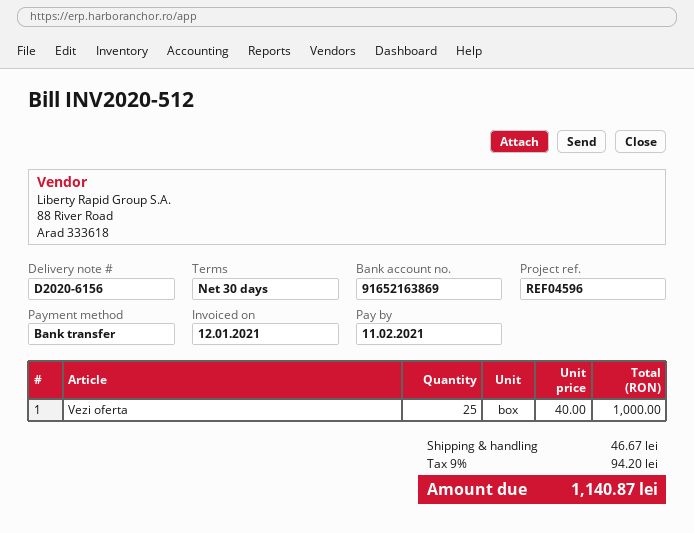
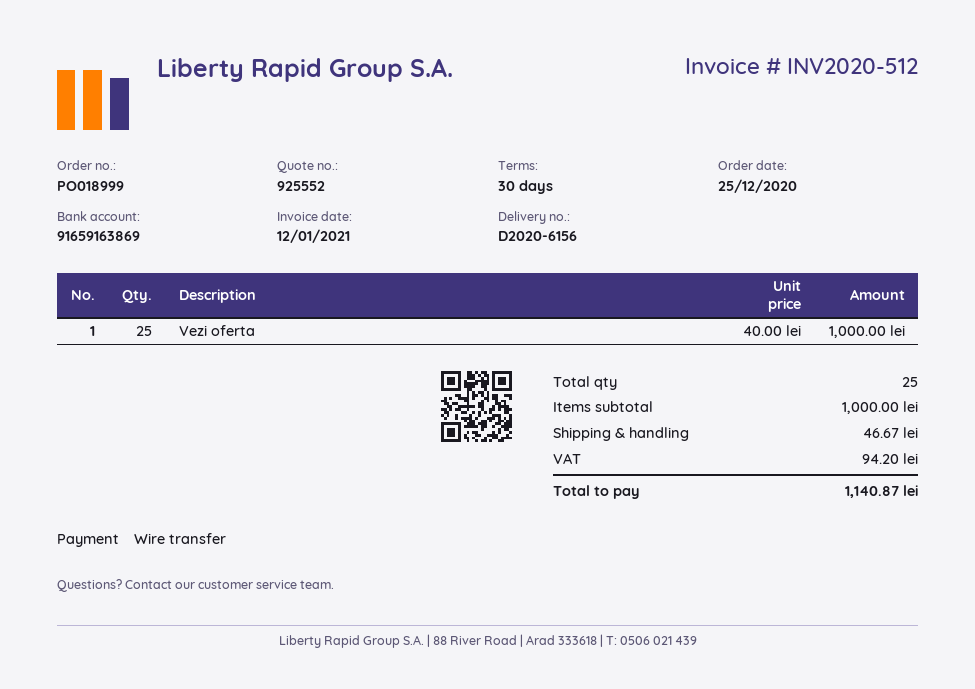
bank account: 91652163869 -> 91659163869

